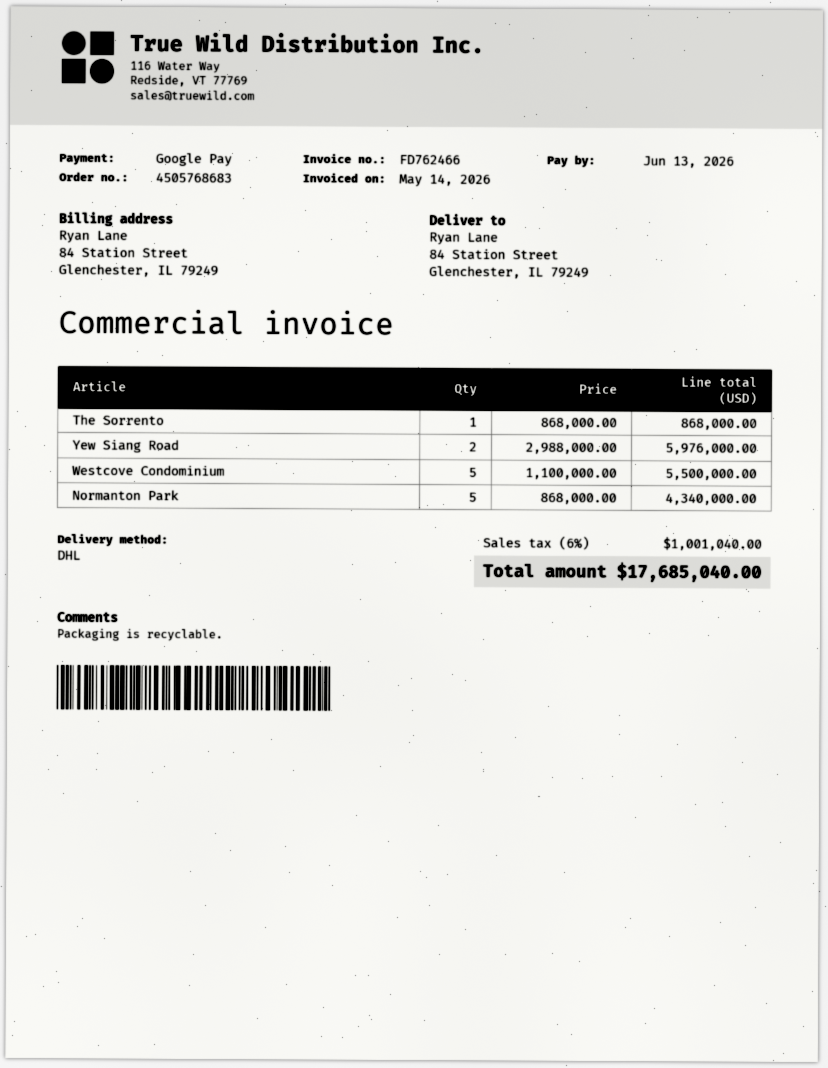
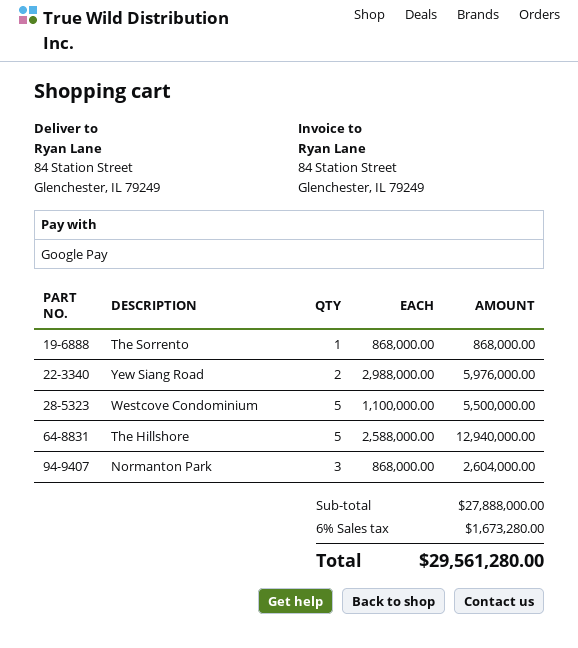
Normanton Park: 5 x 868000.00 = 4340000.00 -> 3 x 868000.00 = 2604000.00
The Hillshore: none -> 5 x 2588000.00 = 12940000.00
tax: 6% = 1001040.00 -> 6% = 1673280.00
total: 17685040.00 -> 29561280.00

